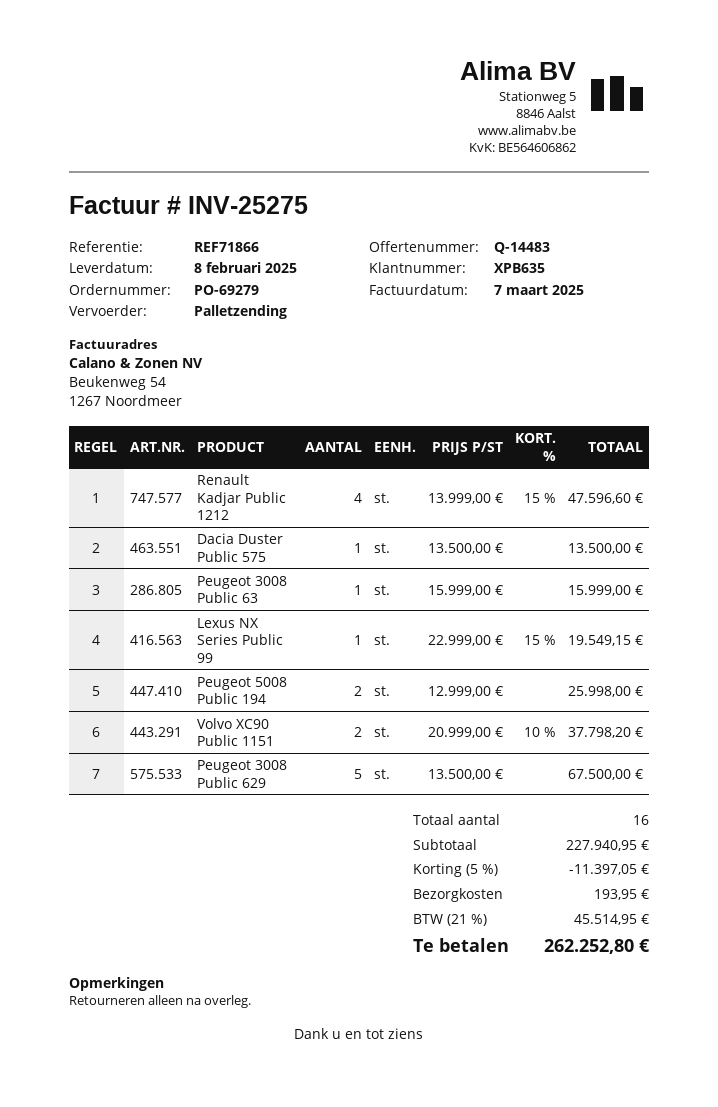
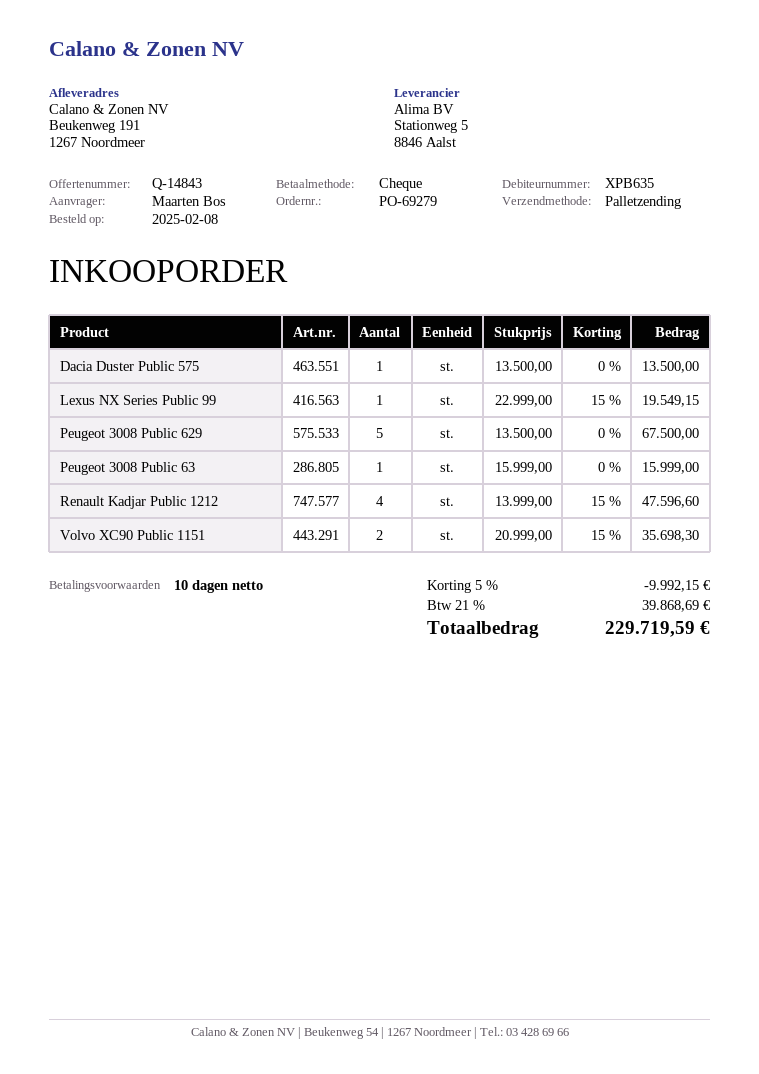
quote number: Q-14483 -> Q-14843
Peugeot 5008 Public 194: 2 x 12999.00 = 25998.00 -> none
Volvo XC90 Public 1151: 2 x 20999.00 - 10% = 37798.20 -> 2 x 20999.00 - 15% = 35698.30
discount: 5% = 11397.05 -> 5% = 9992.15
shipping: 193.95 -> none
tax: 21% = 45514.95 -> 21% = 39868.69
total: 262252.80 -> 229719.59

